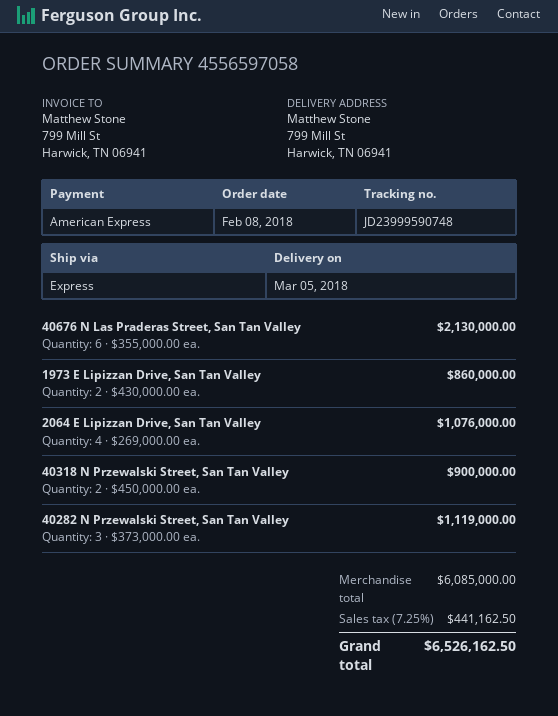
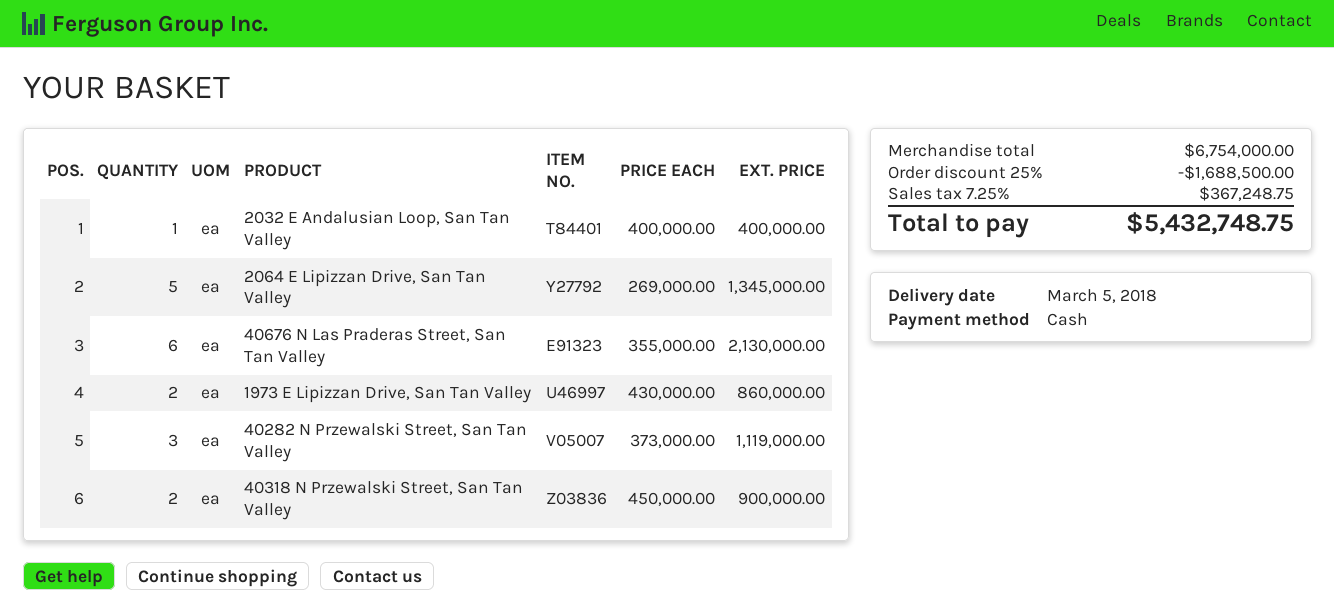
payment method: American Express -> cash
2064 E Lipizzan Drive, San Tan Valley: 4 x 269000.00 = 1076000.00 -> 5 x 269000.00 = 1345000.00
2032 E Andalusian Loop, San Tan Valley: none -> 1 x 400000.00 = 400000.00
subtotal: 6085000.00 -> 6754000.00
discount: none -> 25% = 1688500.00
tax: 7.25% = 441162.50 -> 7.25% = 367248.75
total: 6526162.50 -> 5432748.75

